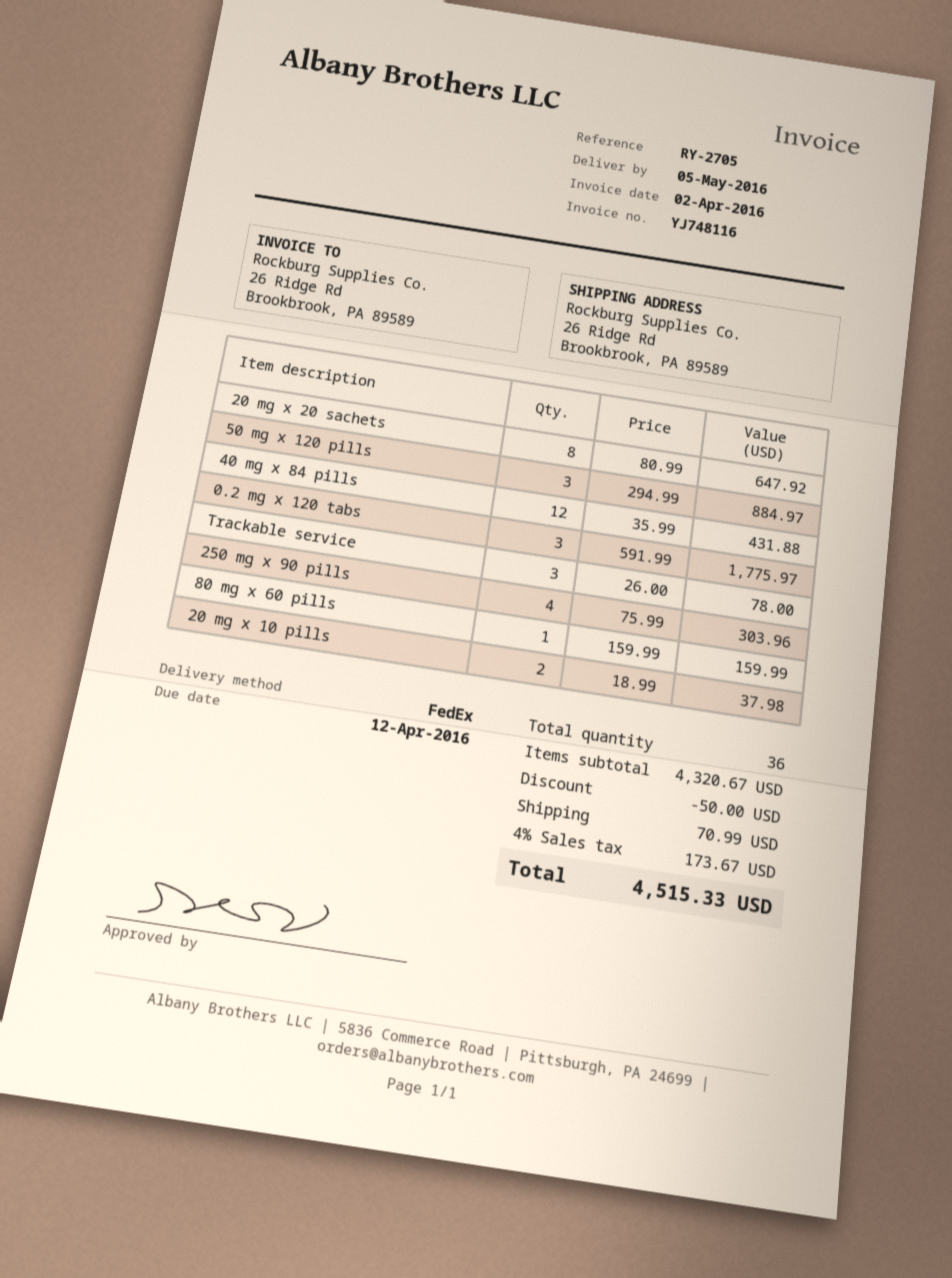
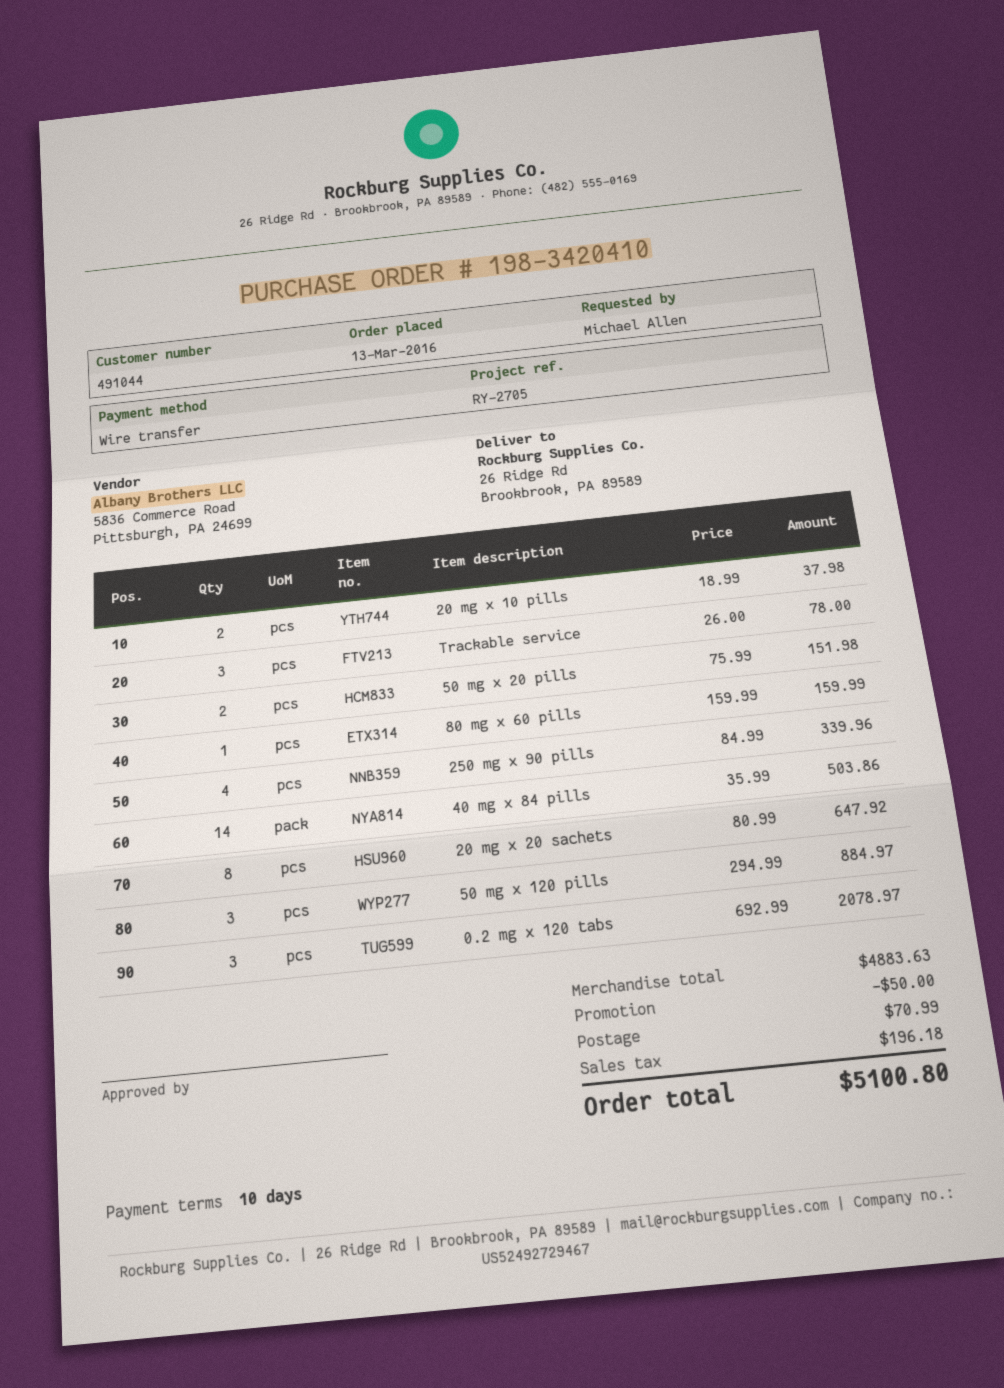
40 mg x 84 pills: 12 x 35.99 = 431.88 -> 14 x 35.99 = 503.86
0.2 mg x 120 tabs: 3 x 591.99 = 1775.97 -> 3 x 692.99 = 2078.97
250 mg x 90 pills: 4 x 75.99 = 303.96 -> 4 x 84.99 = 339.96
50 mg x 20 pills: none -> 2 x 75.99 = 151.98
subtotal: 4320.67 -> 4883.63
tax: 173.67 -> 196.18
total: 4515.33 -> 5100.80

